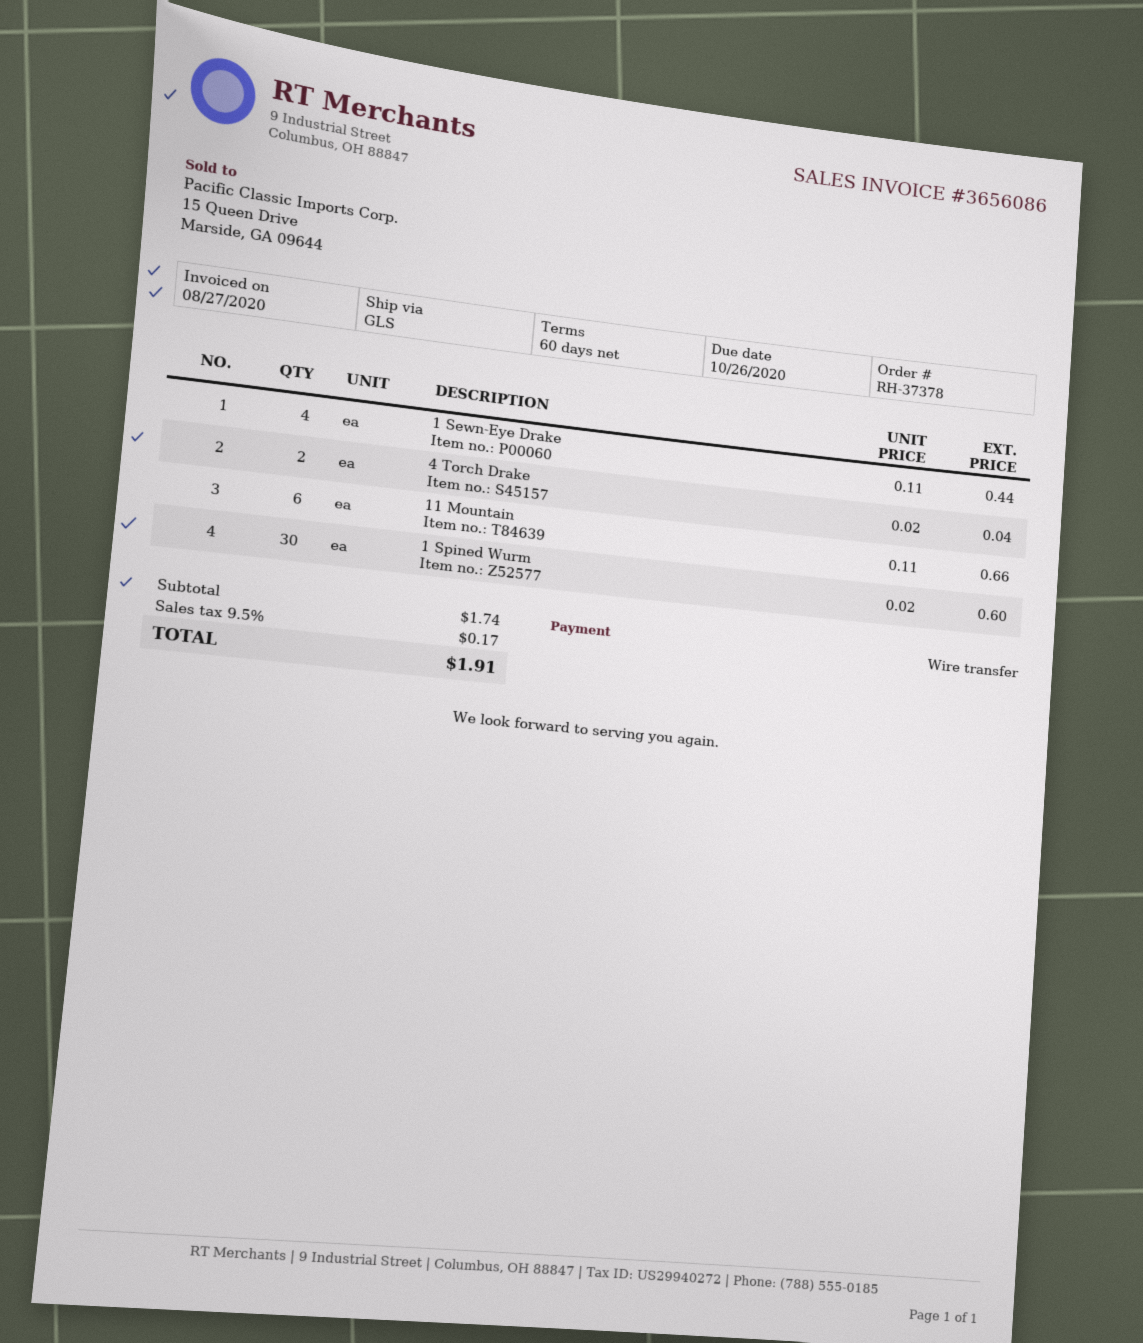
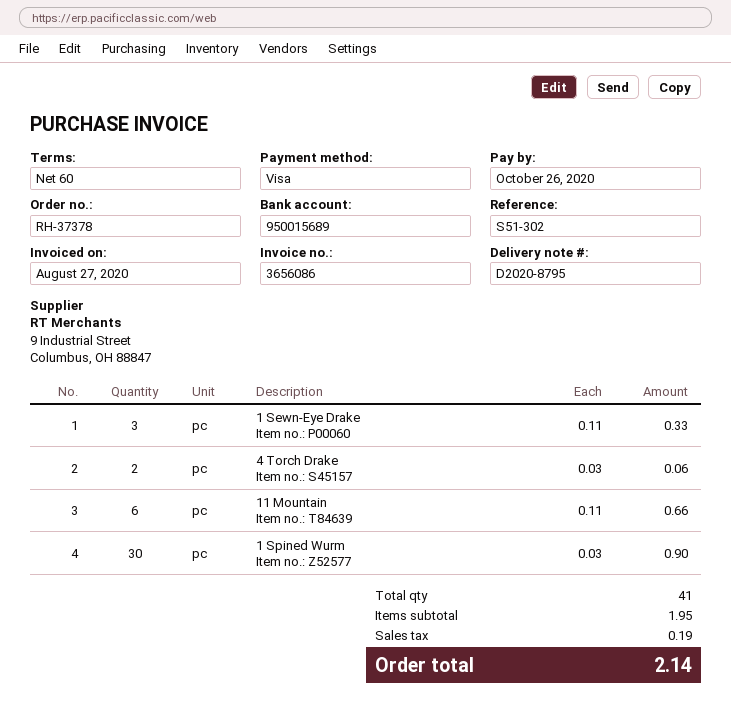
payment method: bank transfer -> Visa
1 Sewn-Eye Drake: 4 x 0.11 = 0.44 -> 3 x 0.11 = 0.33
4 Torch Drake: 2 x 0.02 = 0.04 -> 2 x 0.03 = 0.06
1 Spined Wurm: 30 x 0.02 = 0.60 -> 30 x 0.03 = 0.90
subtotal: 1.74 -> 1.95
tax: 0.17 -> 0.19
total: 1.91 -> 2.14

